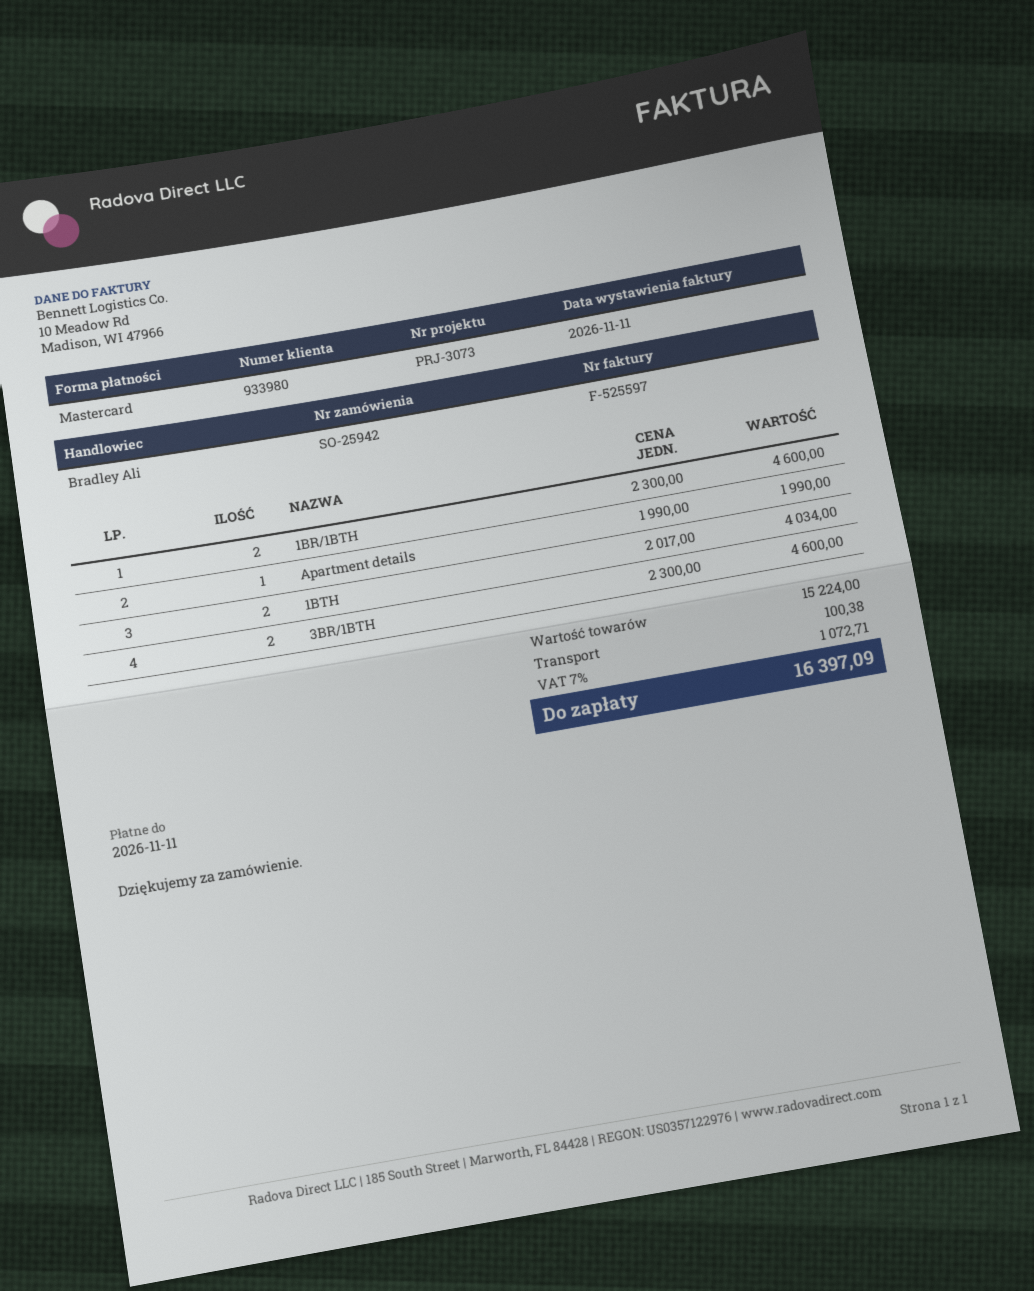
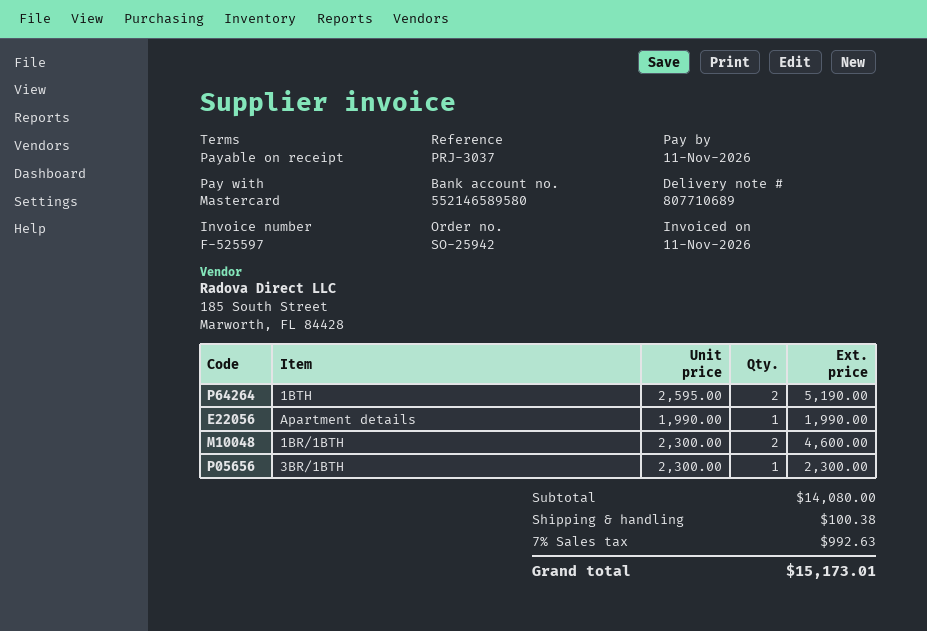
reference: PRJ-3073 -> PRJ-3037
1BTH: 2 x 2017.00 = 4034.00 -> 2 x 2595.00 = 5190.00
3BR/1BTH: 2 x 2300.00 = 4600.00 -> 1 x 2300.00 = 2300.00
subtotal: 15224.00 -> 14080.00
tax: 7% = 1072.71 -> 7% = 992.63
total: 16397.09 -> 15173.01

